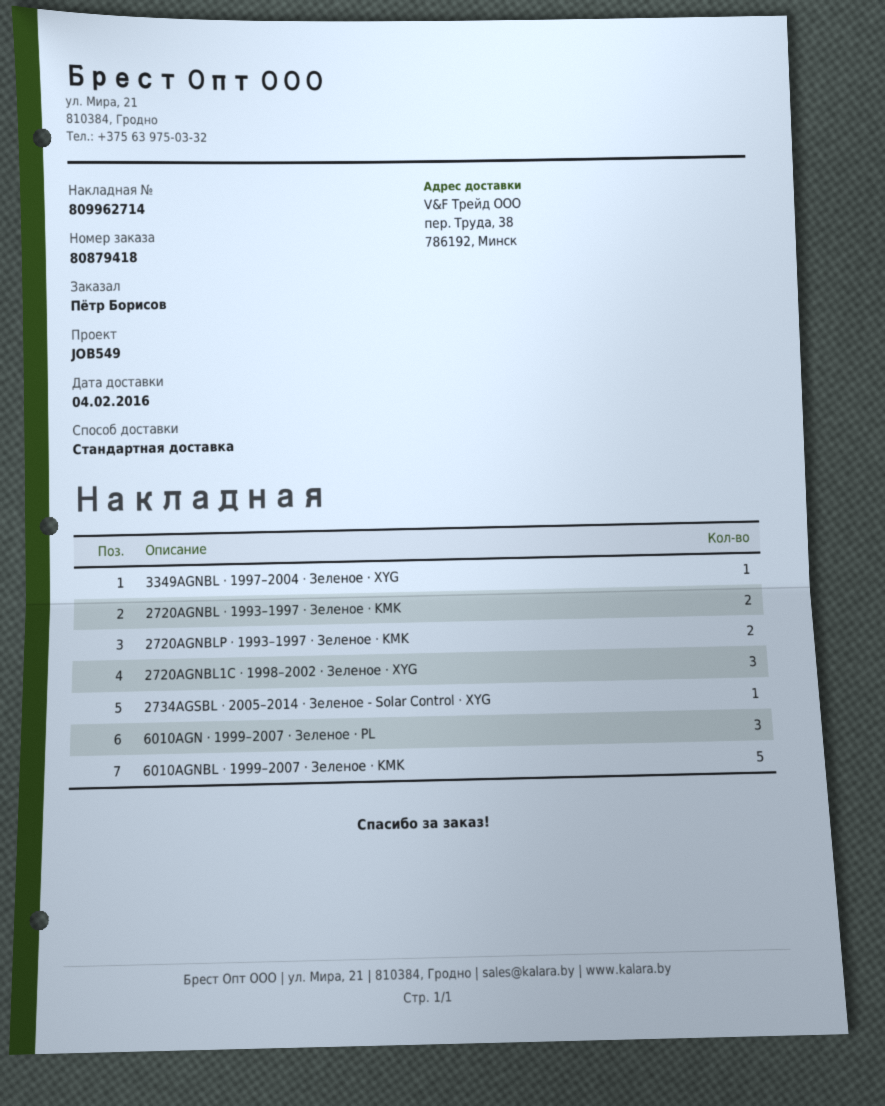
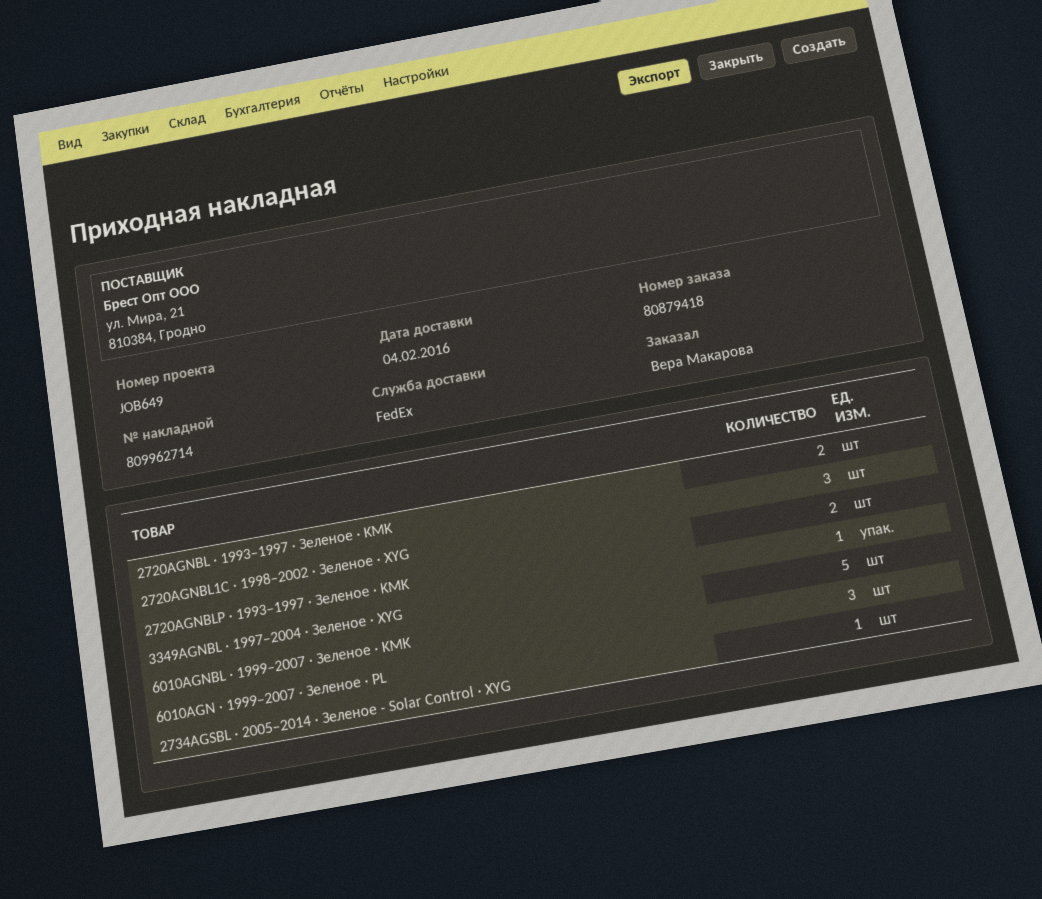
reference: JOB549 -> JOB649
ordered by: Пётр Борисов -> Вера Макарова
shipping method: standard -> FedEx

